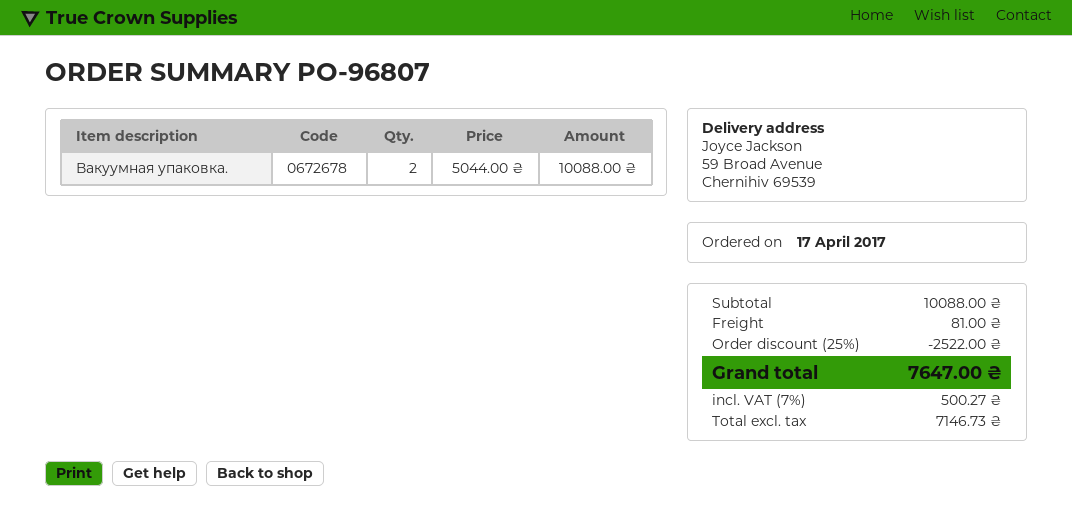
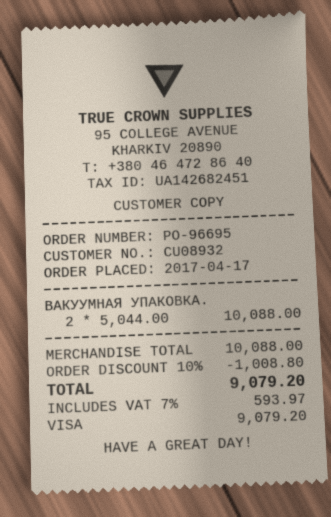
order number: PO-96807 -> PO-96695
discount: 25% = 2522.00 -> 10% = 1008.80
shipping: 81.00 -> none
tax: 7% = 500.27 -> 7% = 593.97
total: 7647.00 -> 9079.20

